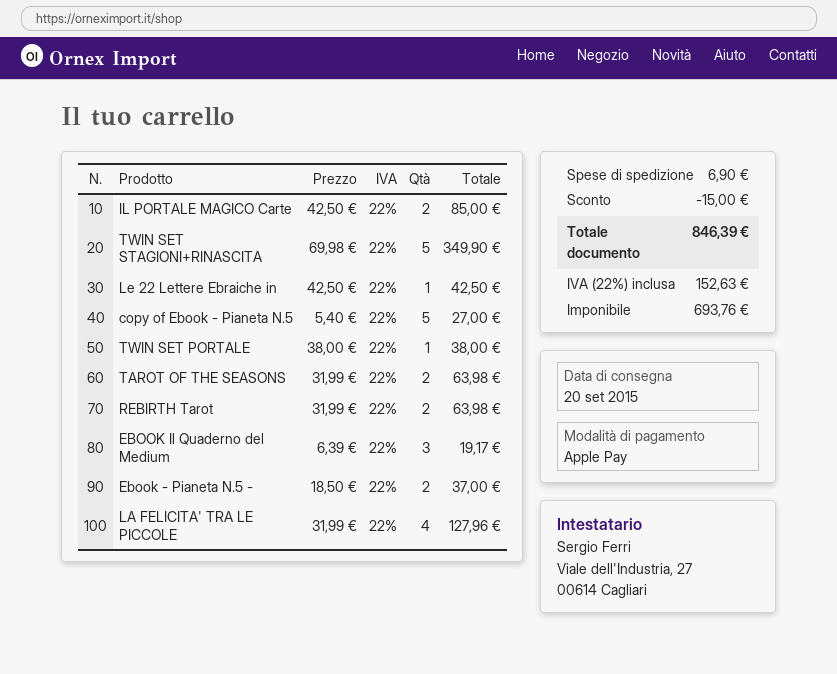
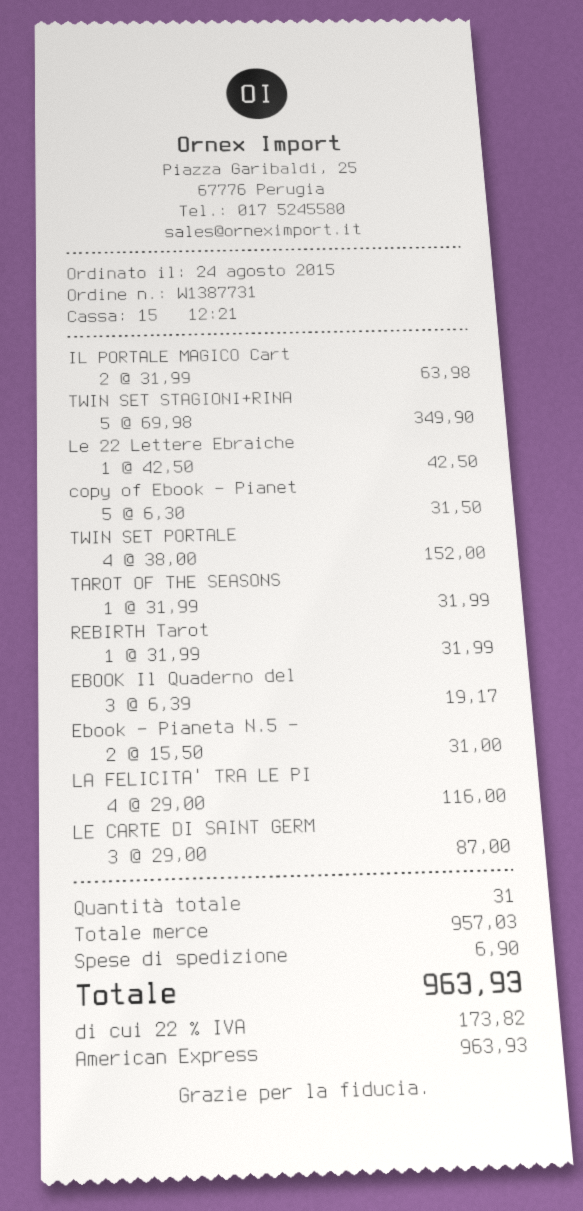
payment method: Apple Pay -> American Express
IL PORTALE MAGICO Carte: 2 x 42.50 = 85.00 -> 2 x 31.99 = 63.98
copy of Ebook - Pianeta N.5: 5 x 5.40 = 27.00 -> 5 x 6.30 = 31.50
TWIN SET PORTALE: 1 x 38.00 = 38.00 -> 4 x 38.00 = 152.00
TAROT OF THE SEASONS: 2 x 31.99 = 63.98 -> 1 x 31.99 = 31.99
REBIRTH Tarot: 2 x 31.99 = 63.98 -> 1 x 31.99 = 31.99
Ebook - Pianeta N.5 -: 2 x 18.50 = 37.00 -> 2 x 15.50 = 31.00
LA FELICITA' TRA LE PICCOLE: 4 x 31.99 = 127.96 -> 4 x 29.00 = 116.00
LE CARTE DI SAINT GERM: none -> 3 x 29.00 = 87.00
discount: 15.00 -> none
tax: 22% = 152.63 -> 22% = 173.82
total: 846.39 -> 963.93

